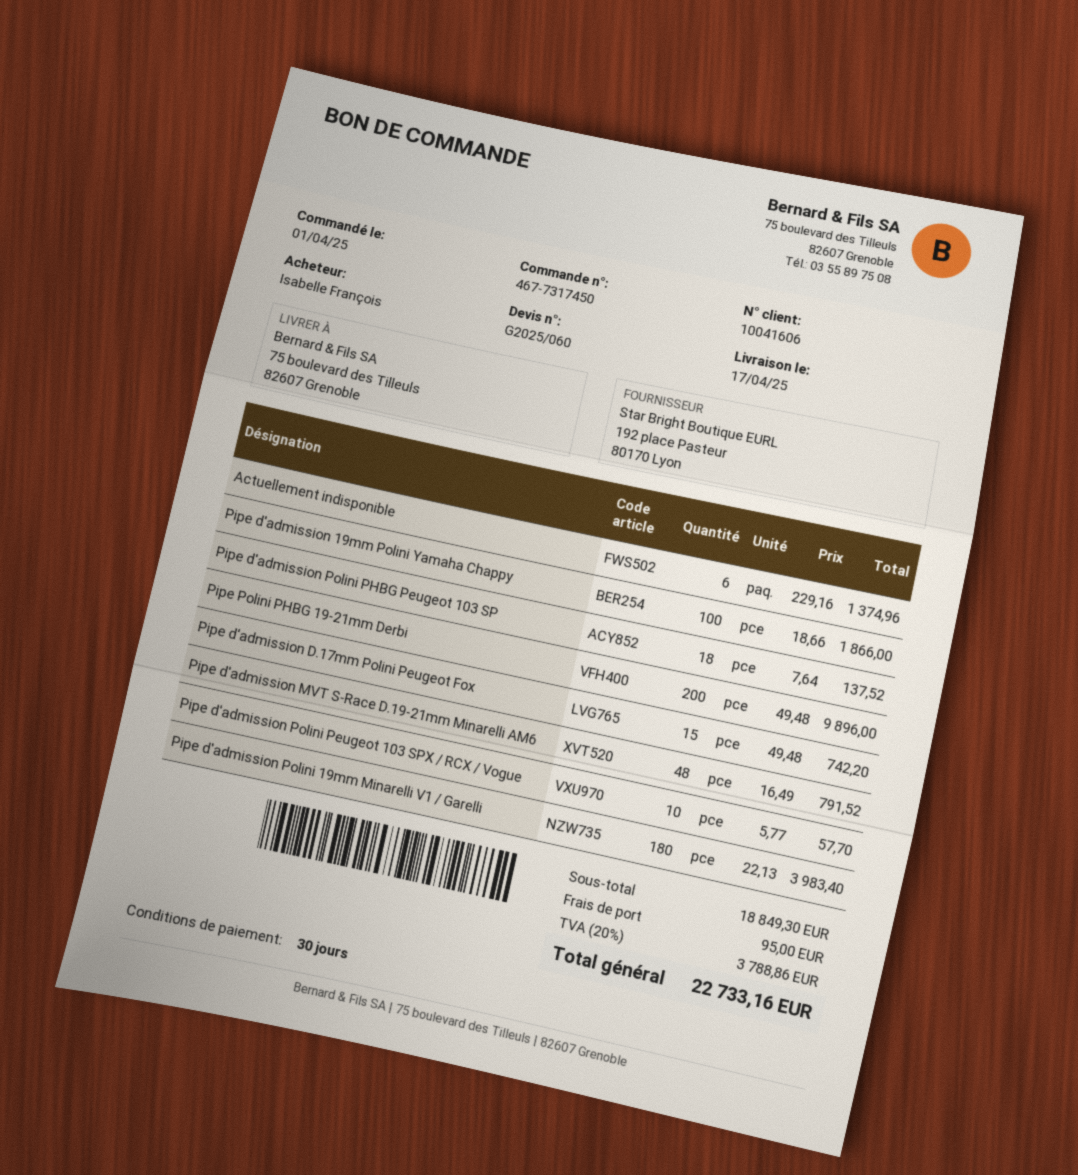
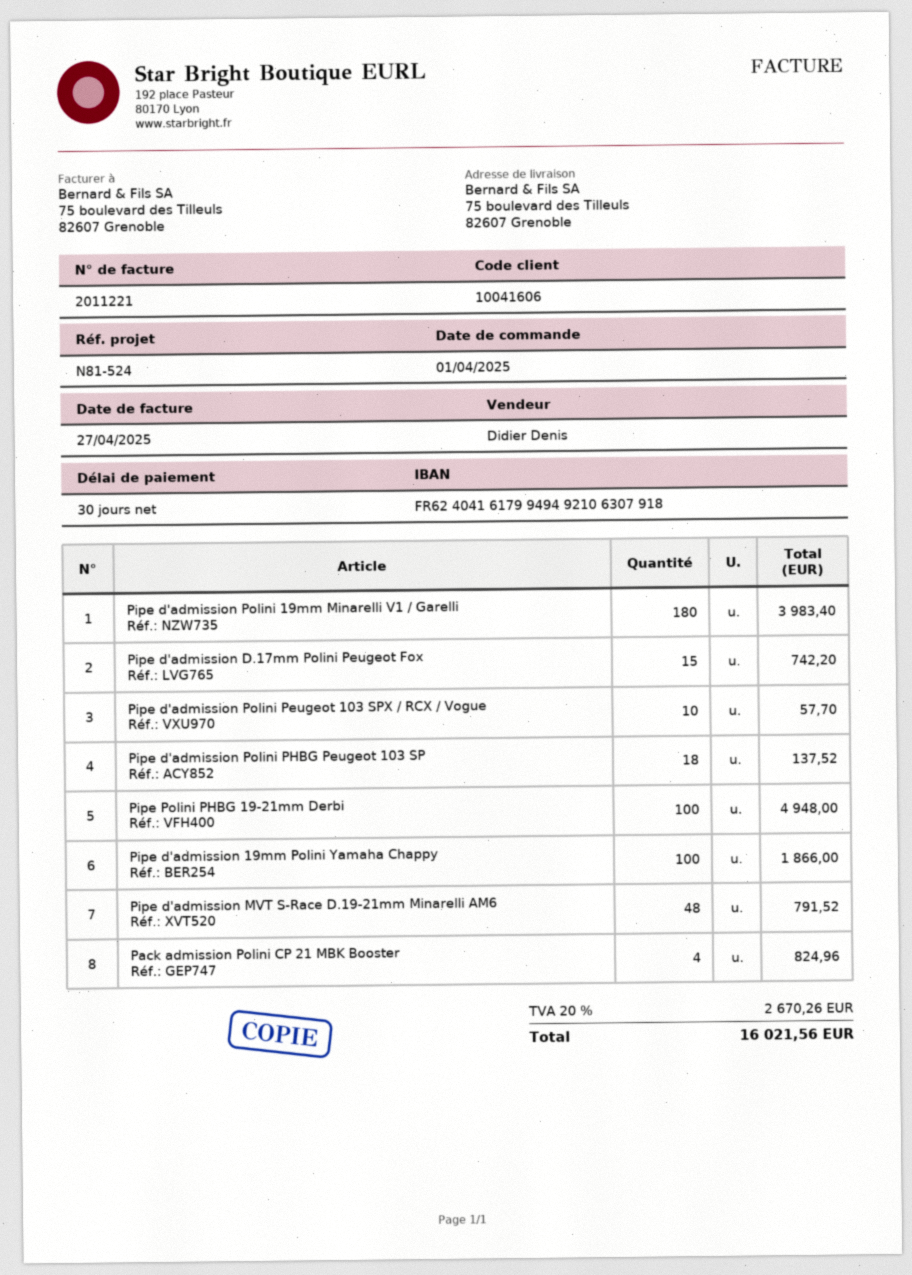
Actuellement indisponible: 6 for 1374.96 -> none
Pipe Polini PHBG 19-21mm Derbi: 200 for 9896.00 -> 100 for 4948.00
Pack admission Polini CP 21 MBK Booster: none -> 4 for 824.96
shipping: 95.00 -> none
tax: 20% = 3788.86 -> 20% = 2670.26
total: 22733.16 -> 16021.56

